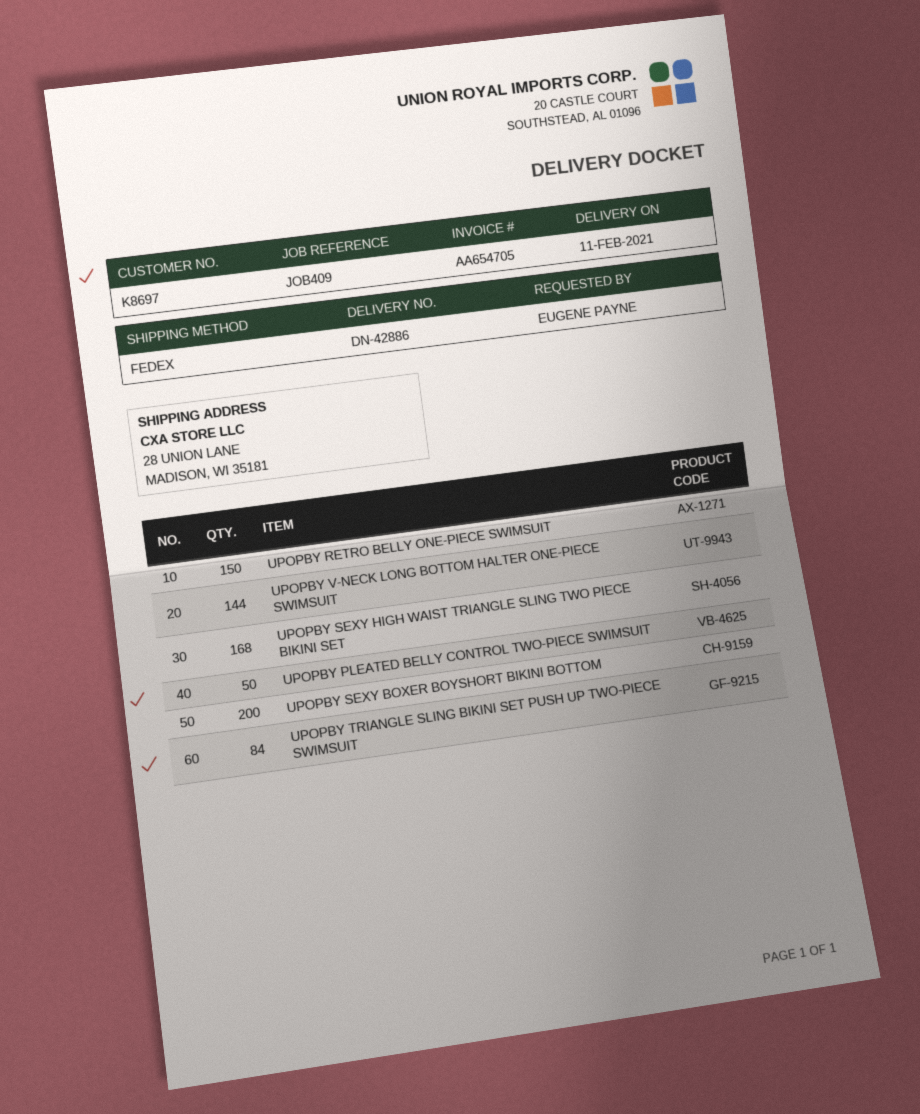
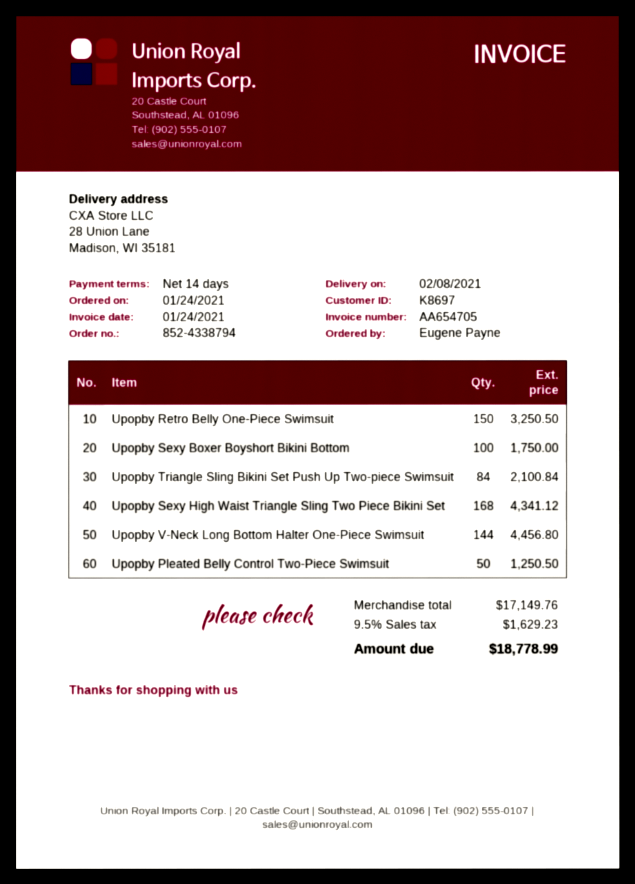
delivery date: 2021-02-11 -> 2021-02-08
UPOPBY SEXY BOXER BOYSHORT BIKINI BOTTOM: 200 -> 100

